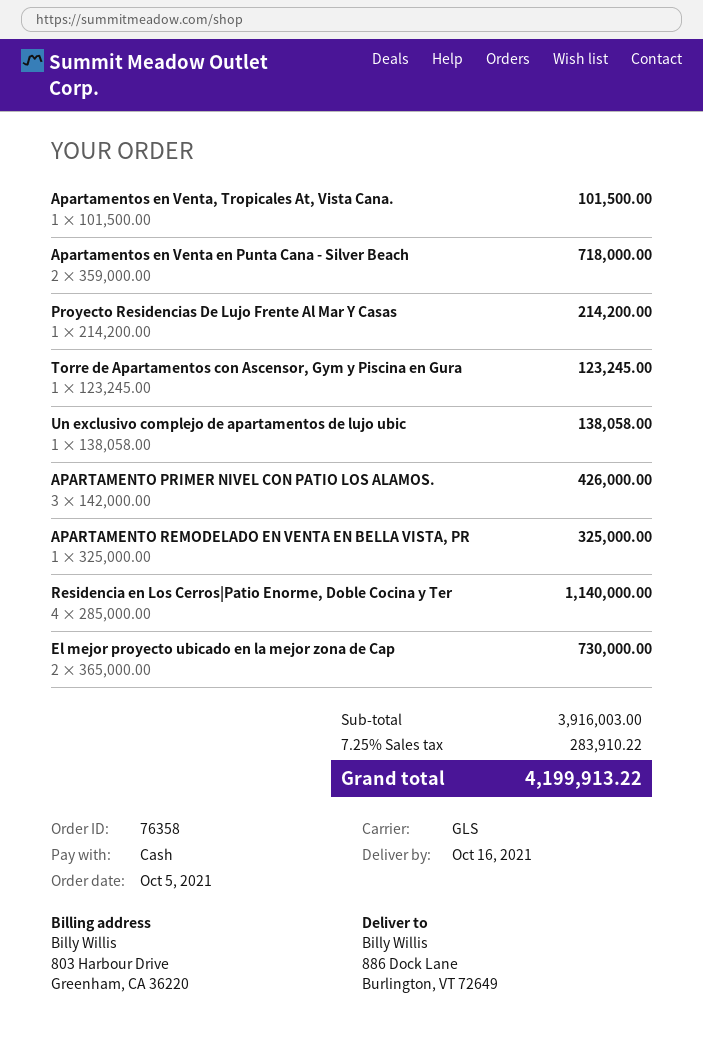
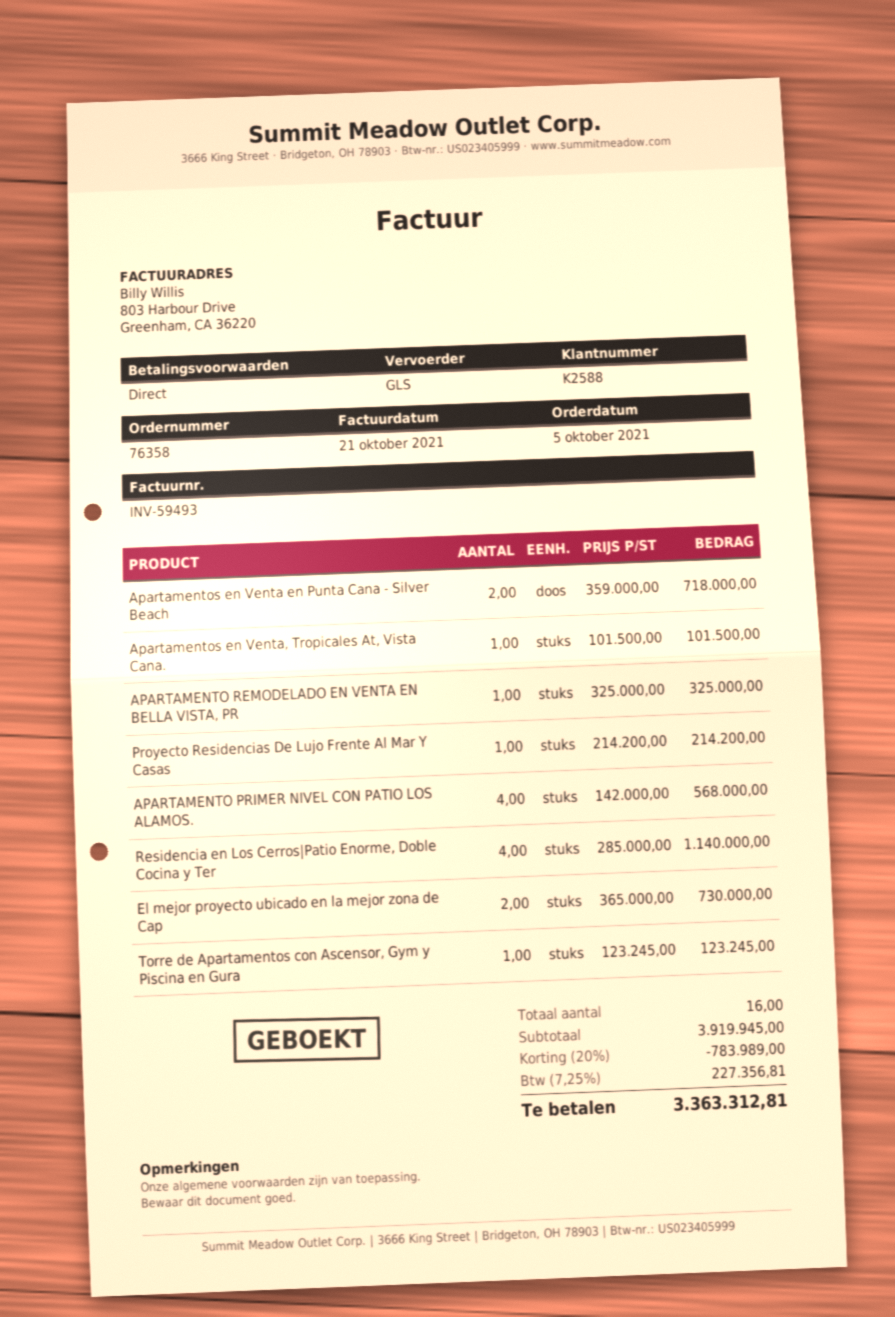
Un exclusivo complejo de apartamentos de lujo ubic: 1 x 138058.00 = 138058.00 -> none
APARTAMENTO PRIMER NIVEL CON PATIO LOS ALAMOS.: 3 x 142000.00 = 426000.00 -> 4 x 142000.00 = 568000.00
subtotal: 3916003.00 -> 3919945.00
discount: none -> 20% = 783989.00
tax: 7.25% = 283910.22 -> 7.25% = 227356.81
total: 4199913.22 -> 3363312.81

